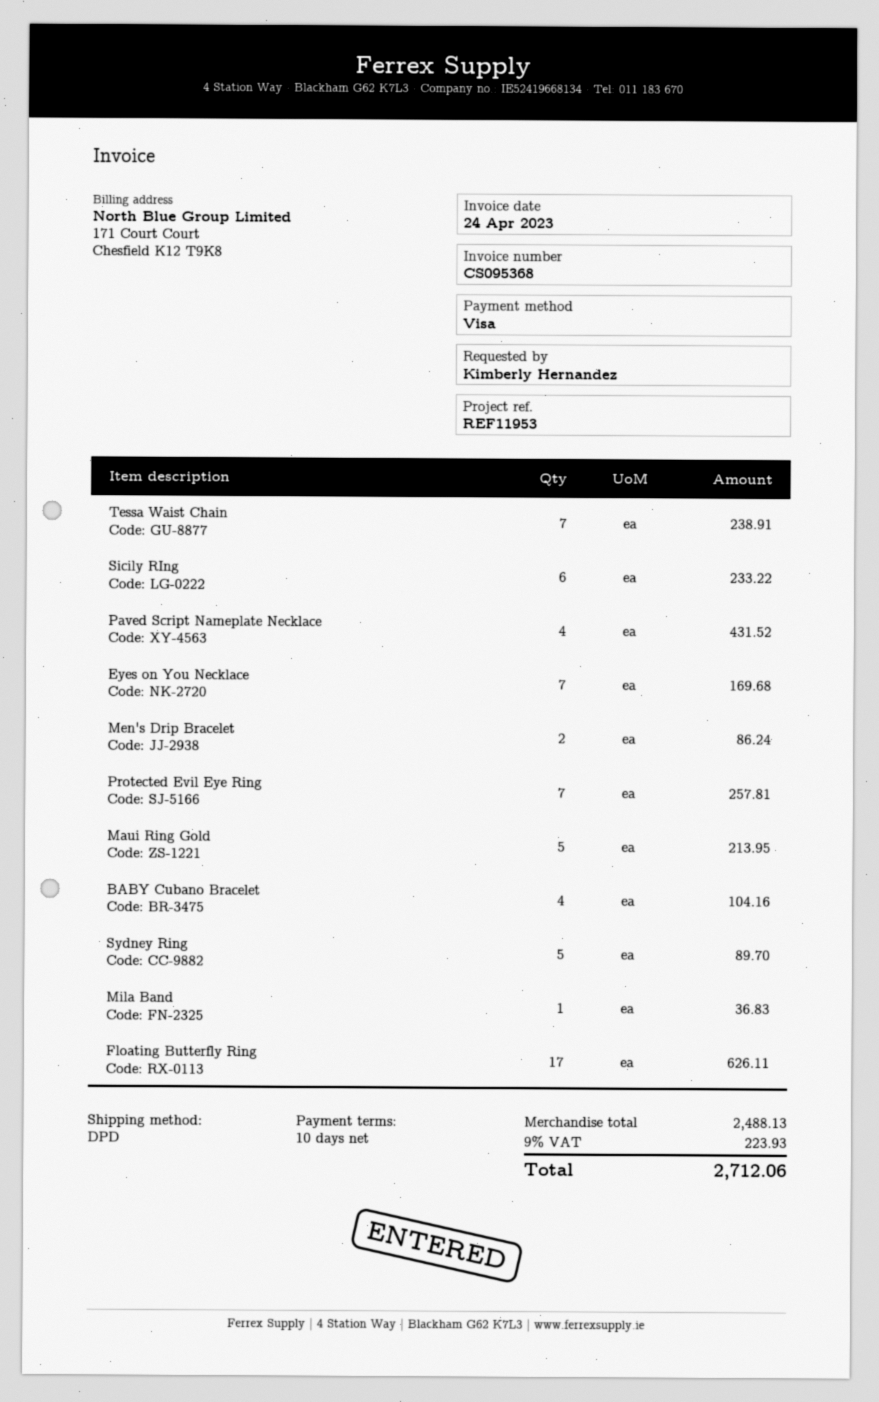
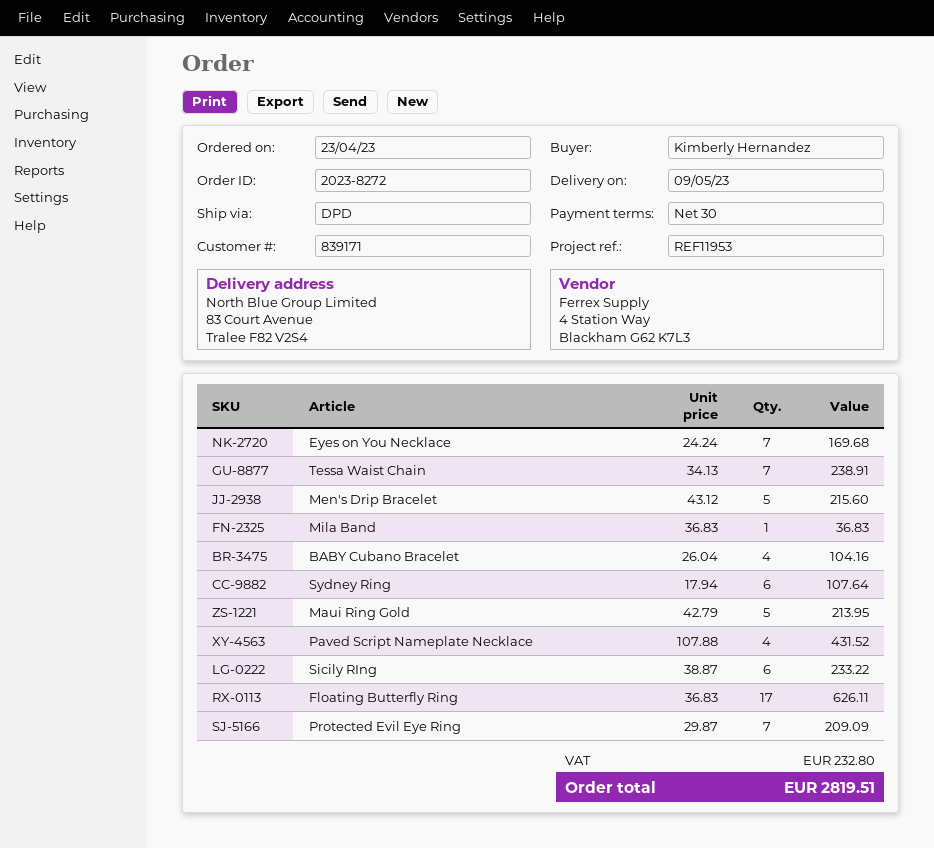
payment terms: 10 days -> 30 days
Men's Drip Bracelet: 2 for 86.24 -> 5 for 215.60
Protected Evil Eye Ring: 7 for 257.81 -> 7 for 209.09
Sydney Ring: 5 for 89.70 -> 6 for 107.64
tax: 223.93 -> 232.80
total: 2712.06 -> 2819.51

